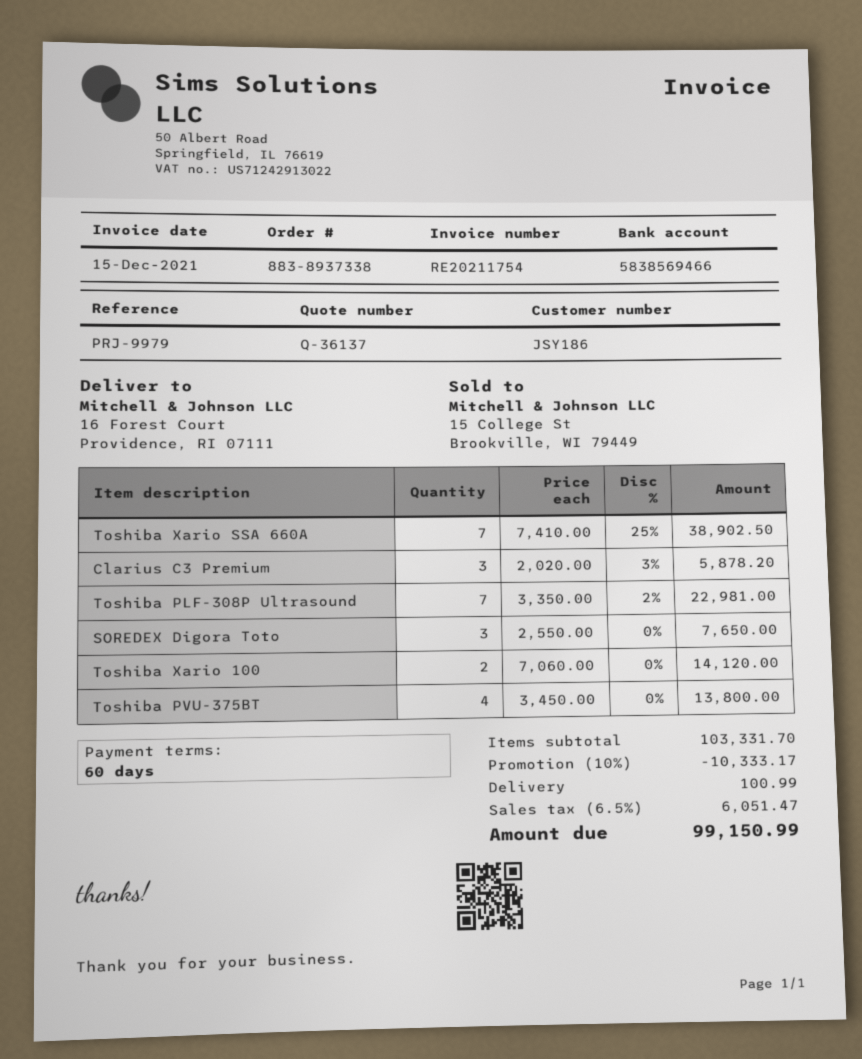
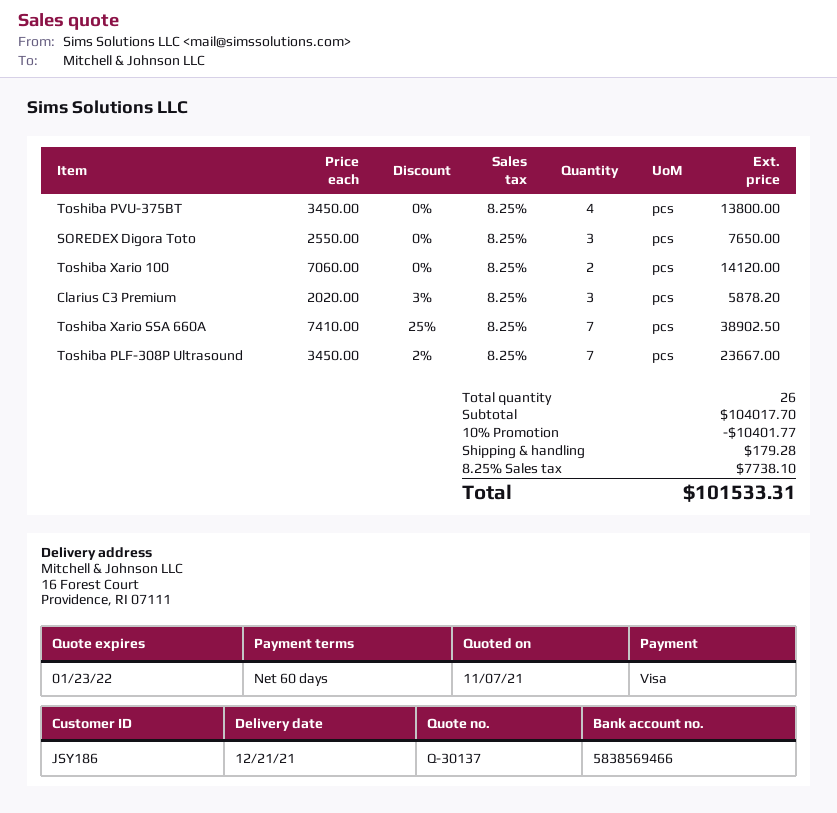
quote number: Q-36137 -> Q-30137
Toshiba PLF-308P Ultrasound: 7 x 3350.00 - 2% = 22981.00 -> 7 x 3450.00 - 2% = 23667.00
subtotal: 103331.70 -> 104017.70
discount: 10% = 10333.17 -> 10% = 10401.77
shipping: 100.99 -> 179.28
tax: 6.5% = 6051.47 -> 8.25% = 7738.10
total: 99150.99 -> 101533.31

